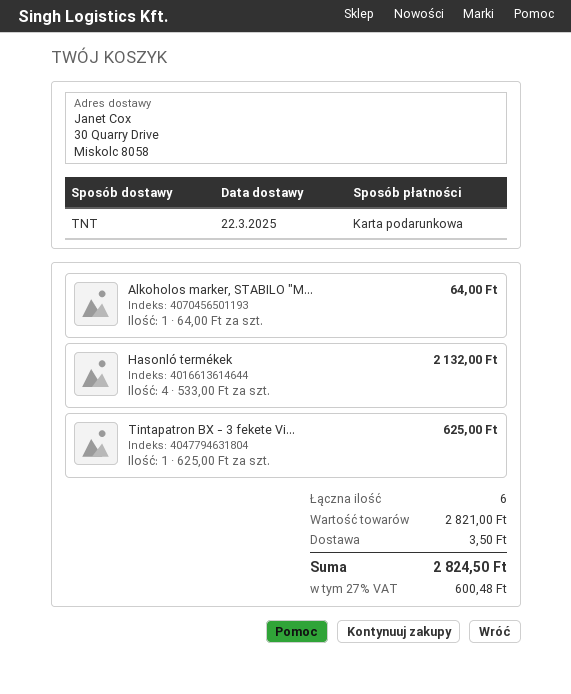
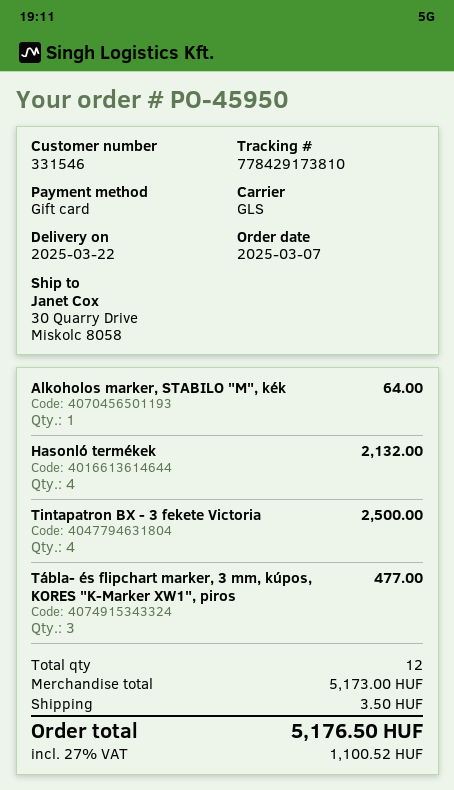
shipping method: TNT -> GLS
Tintapatron BX - 3 fekete Vi...: 1 for 625.00 -> 4 for 2500.00
Tábla- és flipchart marker, 3 mm, kúpos, KORES "K-Marker XW1", piros: none -> 3 for 477.00
total quantity: 6 -> 12
subtotal: 2821.00 -> 5173.00
tax: 27% = 600.48 -> 27% = 1100.52
total: 2824.50 -> 5176.50

